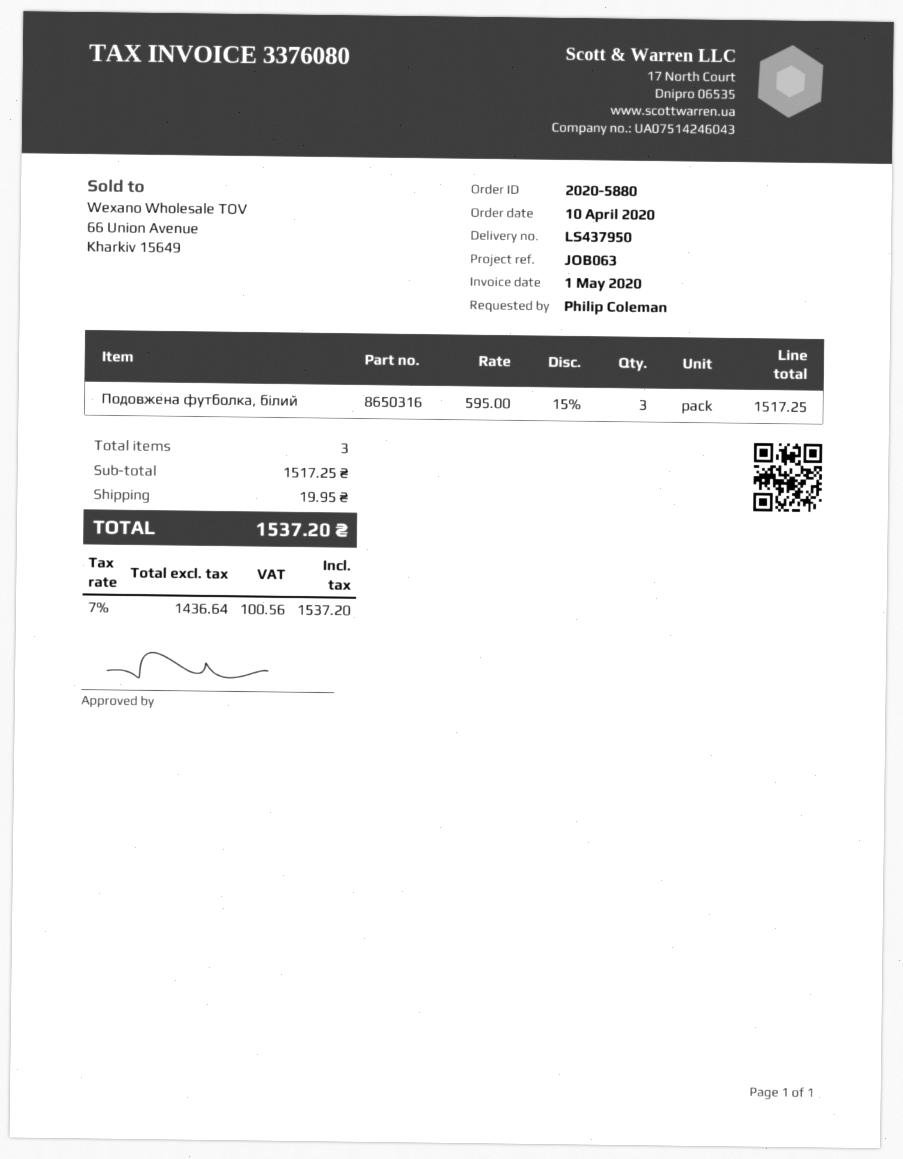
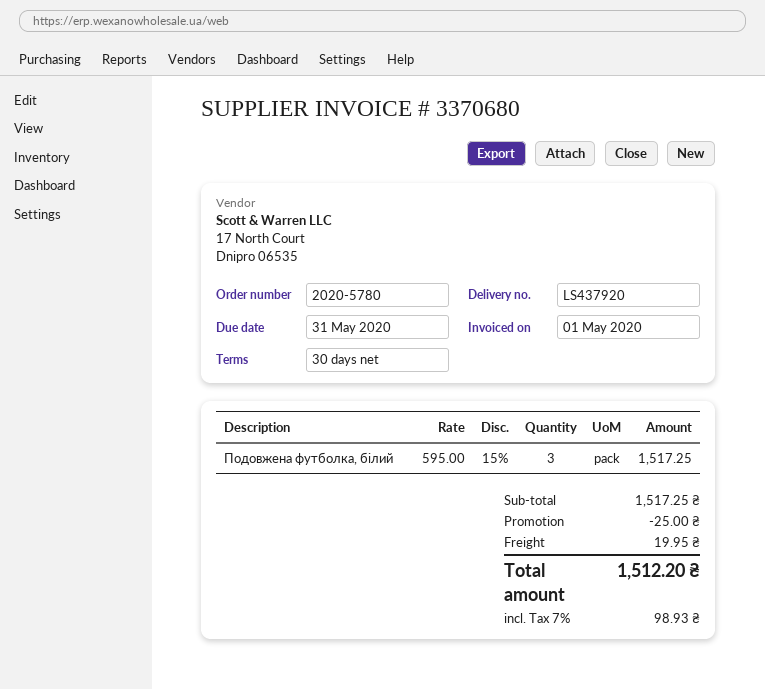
order number: 2020-5880 -> 2020-5780
delivery note number: LS437950 -> LS437920
invoice number: 3376080 -> 3370680
discount: none -> 25.00
tax: 7% = 100.56 -> 7% = 98.93
total: 1537.20 -> 1512.20

